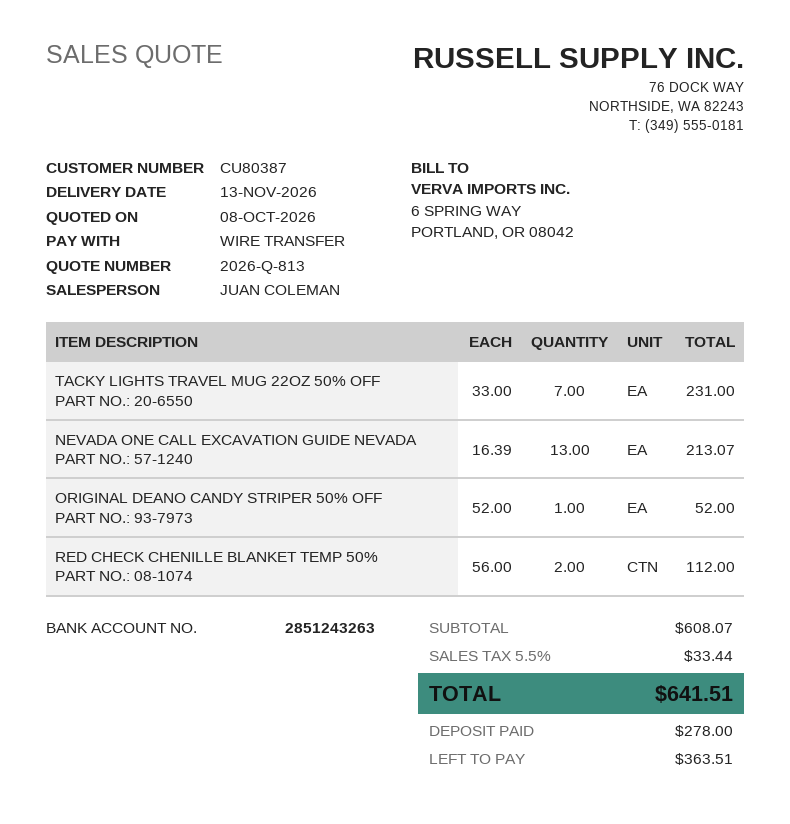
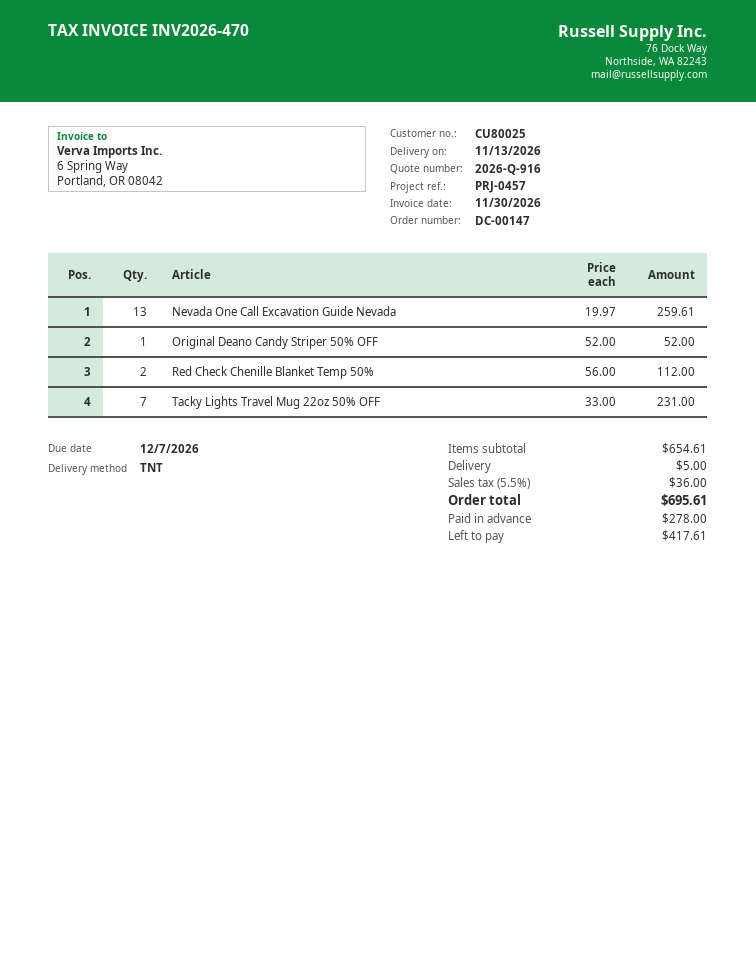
quote number: 2026-Q-813 -> 2026-Q-916
customer number: CU80387 -> CU80025
NEVADA ONE CALL EXCAVATION GUIDE NEVADA: 13 x 16.39 = 213.07 -> 13 x 19.97 = 259.61
subtotal: 608.07 -> 654.61
shipping: none -> 5.00
tax: 5.5% = 33.44 -> 5.5% = 36.00
total: 641.51 -> 695.61
balance: 363.51 -> 417.61

